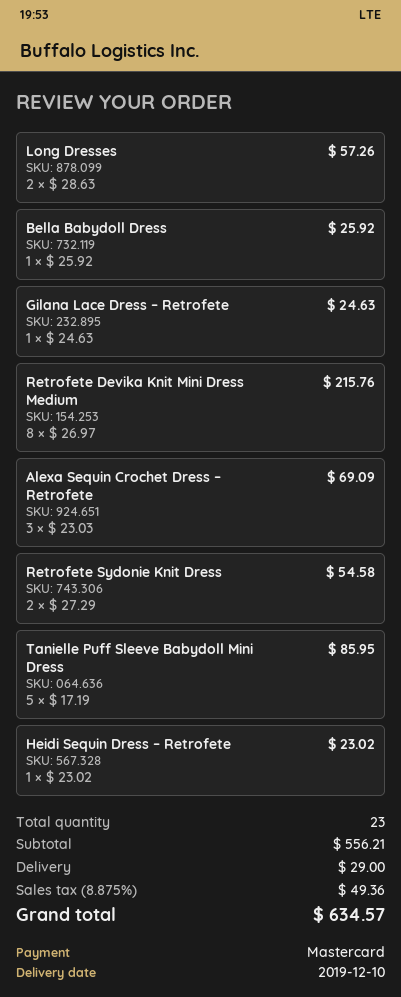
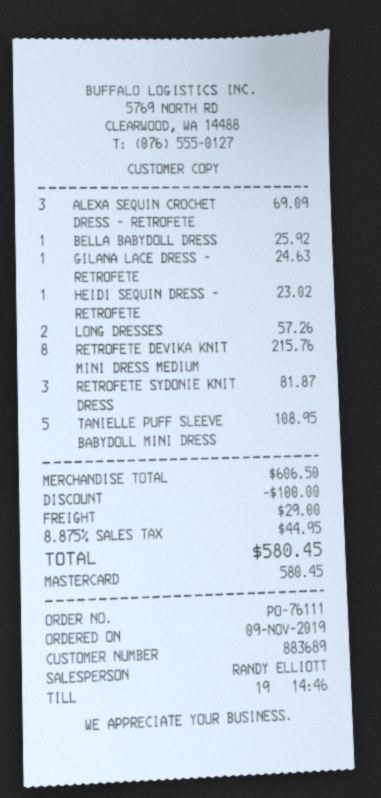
Retrofete Sydonie Knit Dress: 2 for 54.58 -> 3 for 81.87
Tanielle Puff Sleeve Babydoll Mini Dress: 5 for 85.95 -> 5 for 108.95
subtotal: 556.21 -> 606.50
discount: none -> 100.00
tax: 8.875% = 49.36 -> 8.875% = 44.95
total: 634.57 -> 580.45

